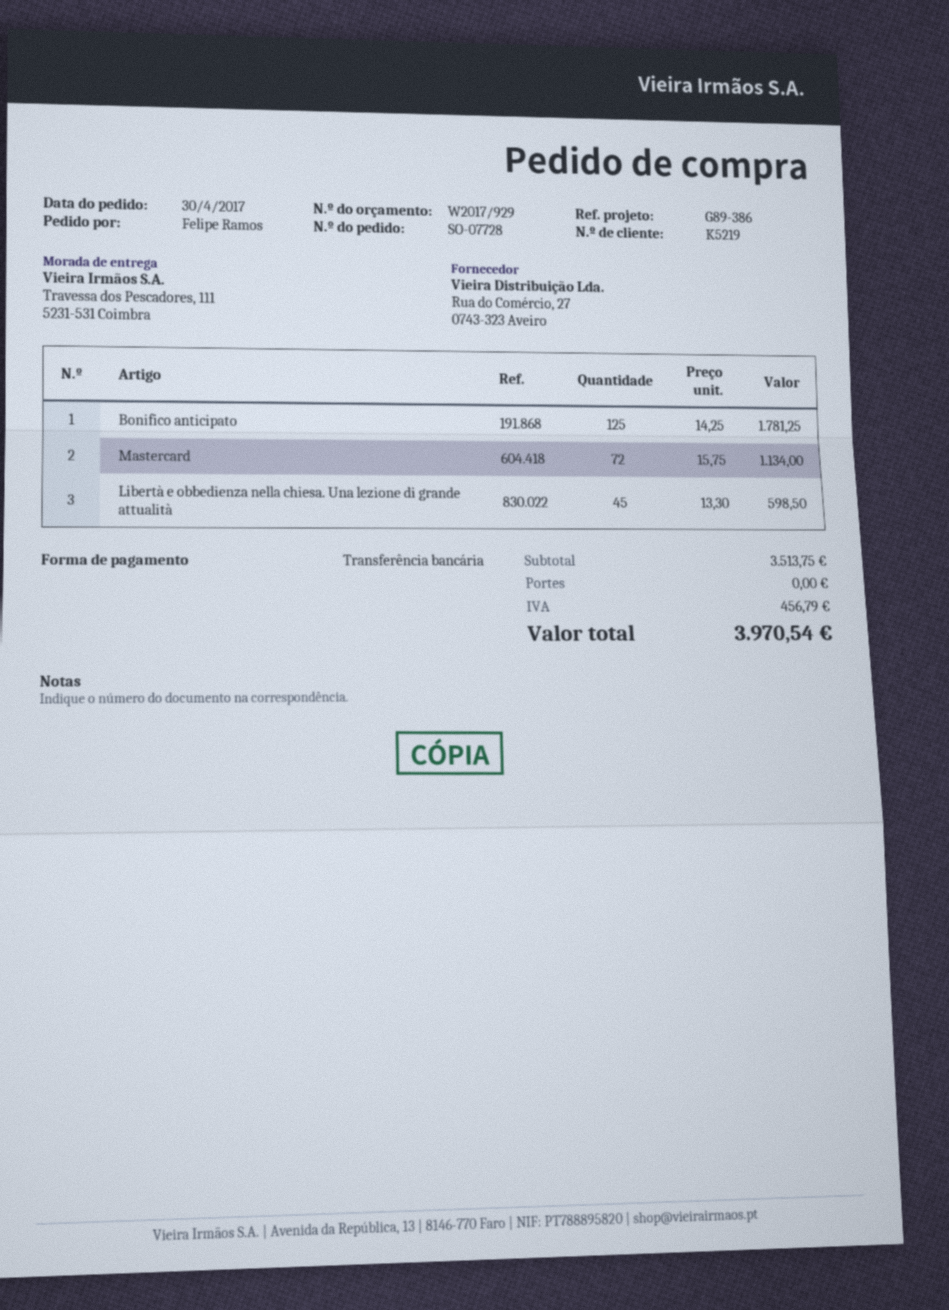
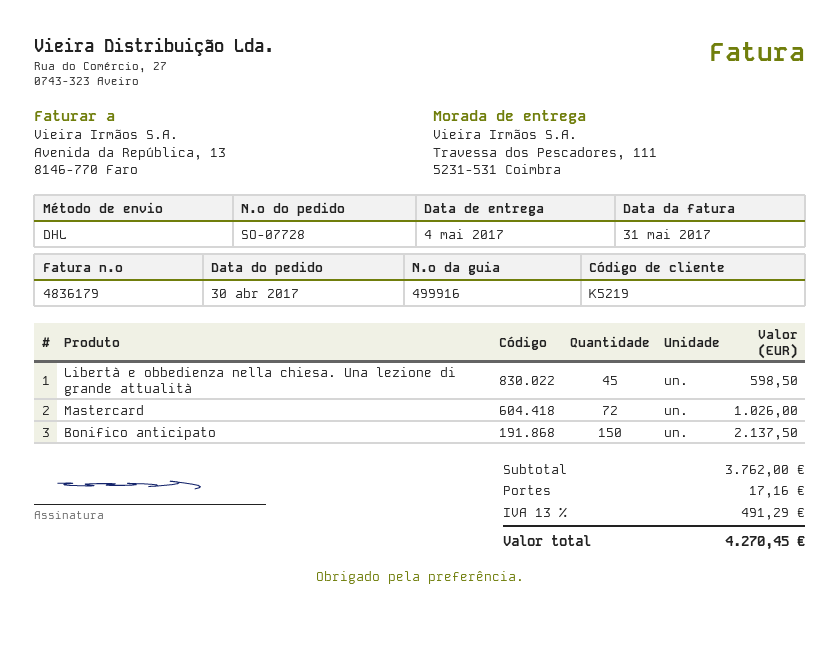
Bonifico anticipato: 125 for 1781.25 -> 150 for 2137.50
Mastercard: 72 for 1134.00 -> 72 for 1026.00
subtotal: 3513.75 -> 3762.00
shipping: 0.00 -> 17.16
tax: 456.79 -> 491.29
total: 3970.54 -> 4270.45

